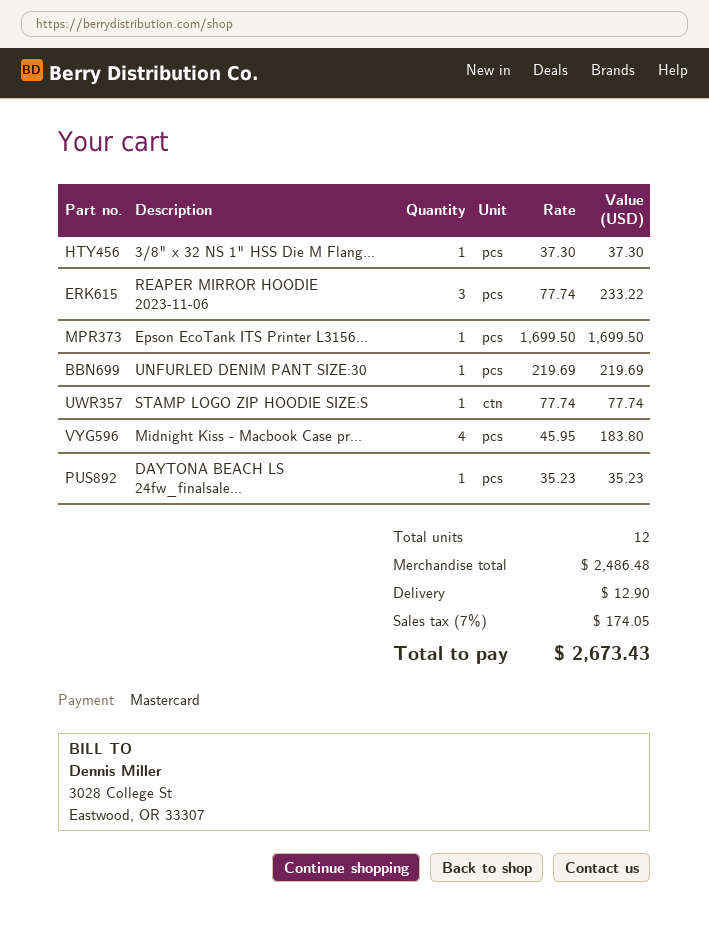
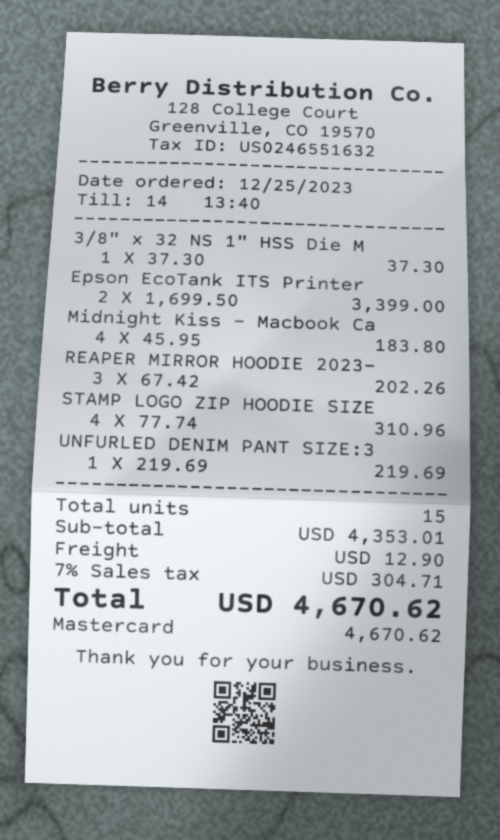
REAPER MIRROR HOODIE 2023-11-06: 3 x 77.74 = 233.22 -> 3 x 67.42 = 202.26
Epson EcoTank ITS Printer L3156...: 1 x 1699.50 = 1699.50 -> 2 x 1699.50 = 3399.00
STAMP LOGO ZIP HOODIE SIZE:S: 1 x 77.74 = 77.74 -> 4 x 77.74 = 310.96
DAYTONA BEACH LS 24fw_finalsale...: 1 x 35.23 = 35.23 -> none
total quantity: 12 -> 15
subtotal: 2486.48 -> 4353.01
tax: 7% = 174.05 -> 7% = 304.71
total: 2673.43 -> 4670.62

